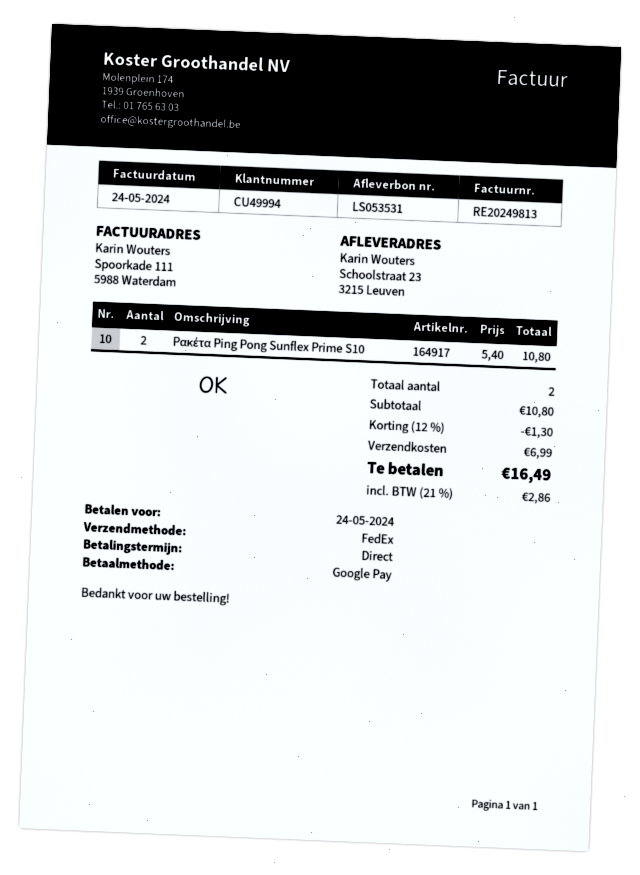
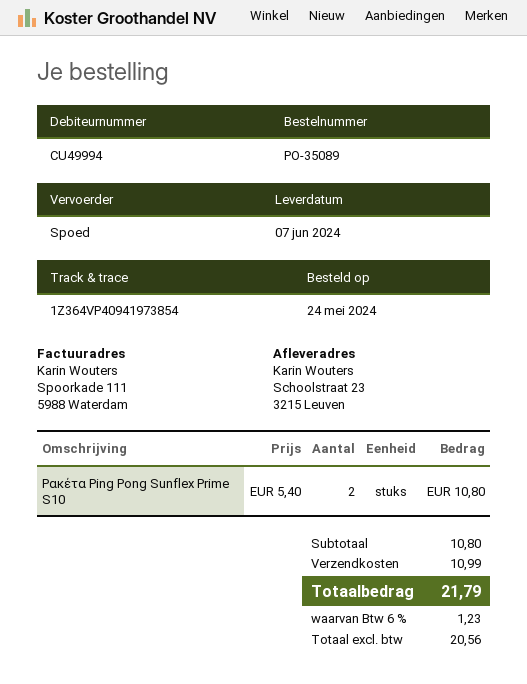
shipping method: FedEx -> express
discount: 12% = 1.30 -> none
shipping: 6.99 -> 10.99
tax: 21% = 2.86 -> 6% = 1.23
total: 16.49 -> 21.79

